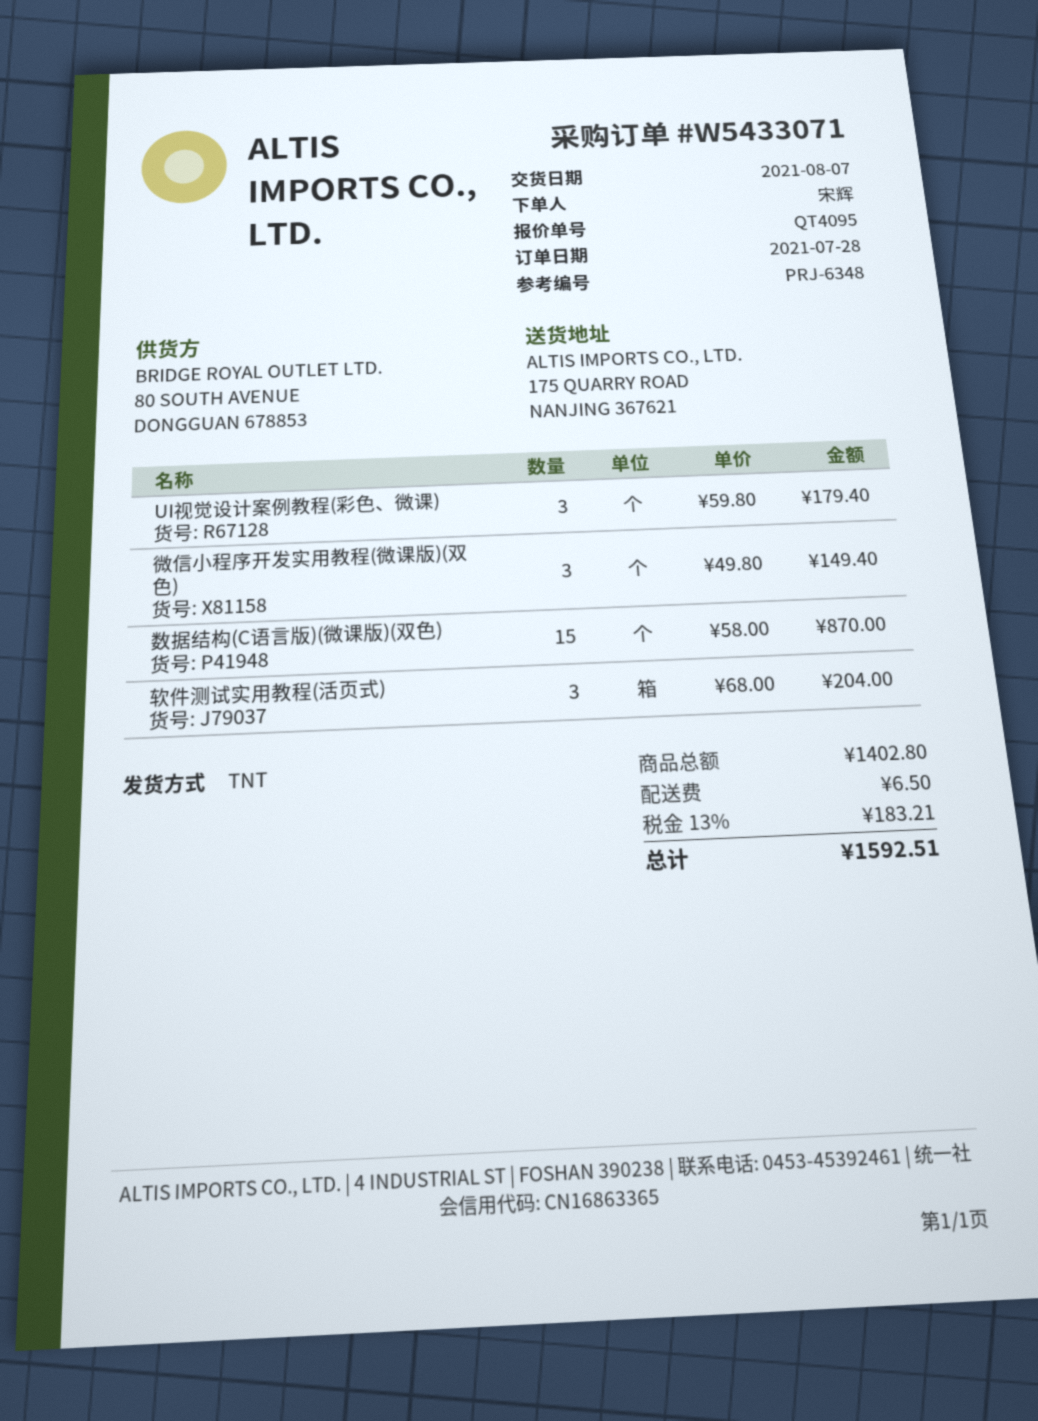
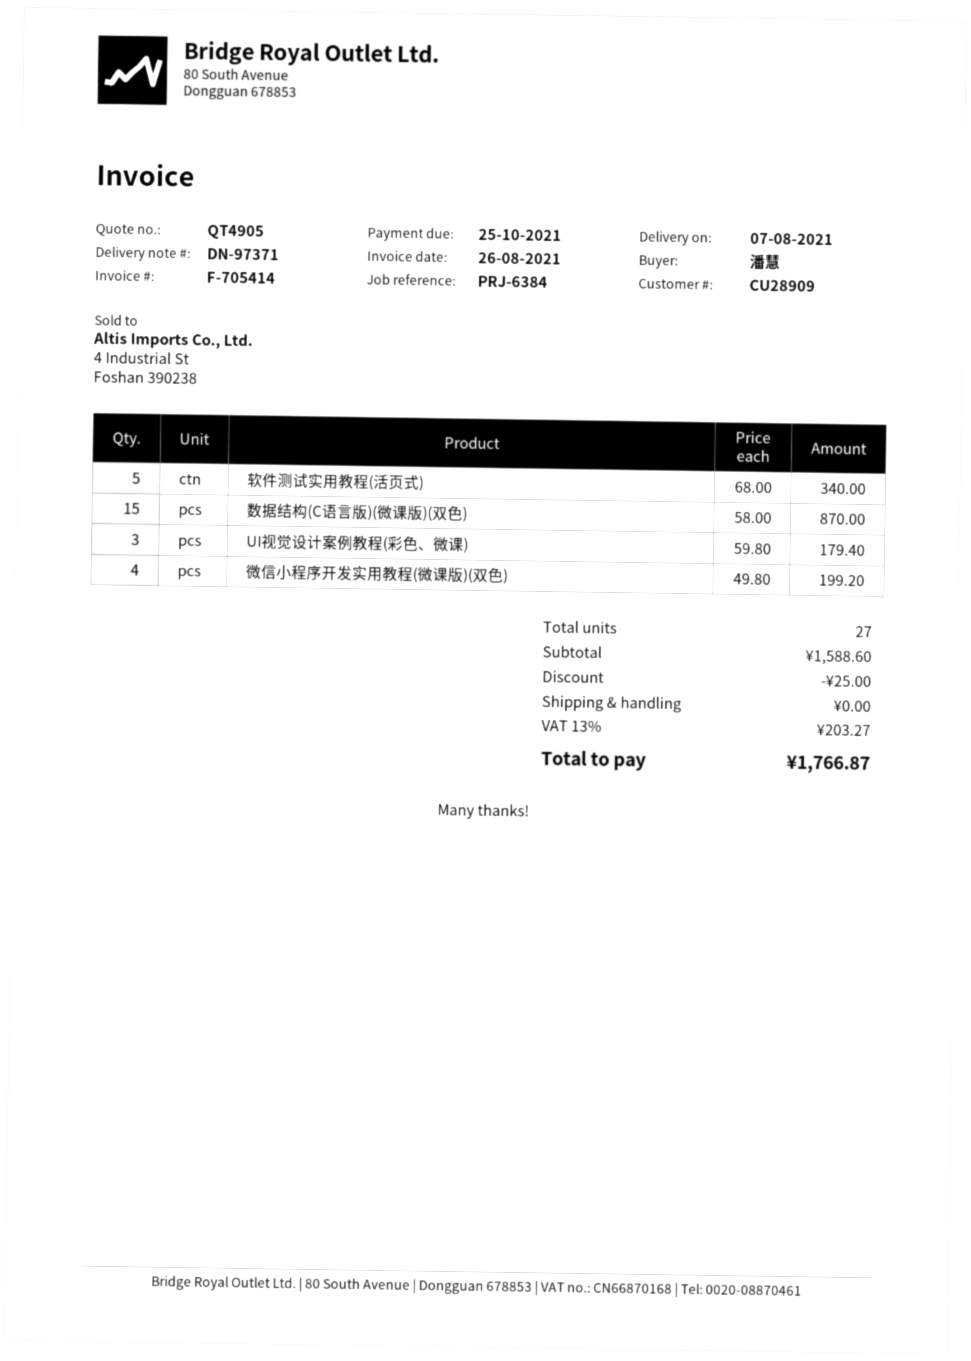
quote number: QT4095 -> QT4905
reference: PRJ-6348 -> PRJ-6384
ordered by: 宋辉 -> 潘慧
微信小程序开发实用教程(微课版)(双色): 3 x 49.80 = 149.40 -> 4 x 49.80 = 199.20
软件测试实用教程(活页式): 3 x 68.00 = 204.00 -> 5 x 68.00 = 340.00
subtotal: 1402.80 -> 1588.60
discount: none -> 25.00
shipping: 6.50 -> 0.00
tax: 13% = 183.21 -> 13% = 203.27
total: 1592.51 -> 1766.87

